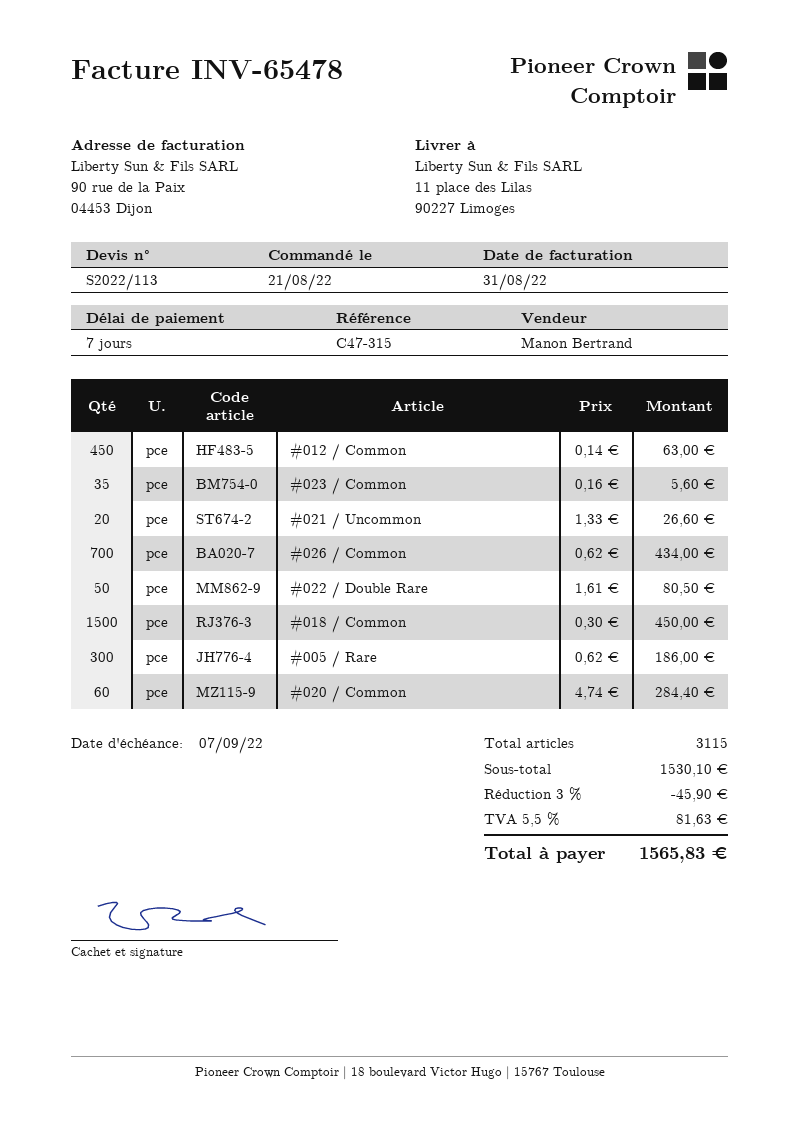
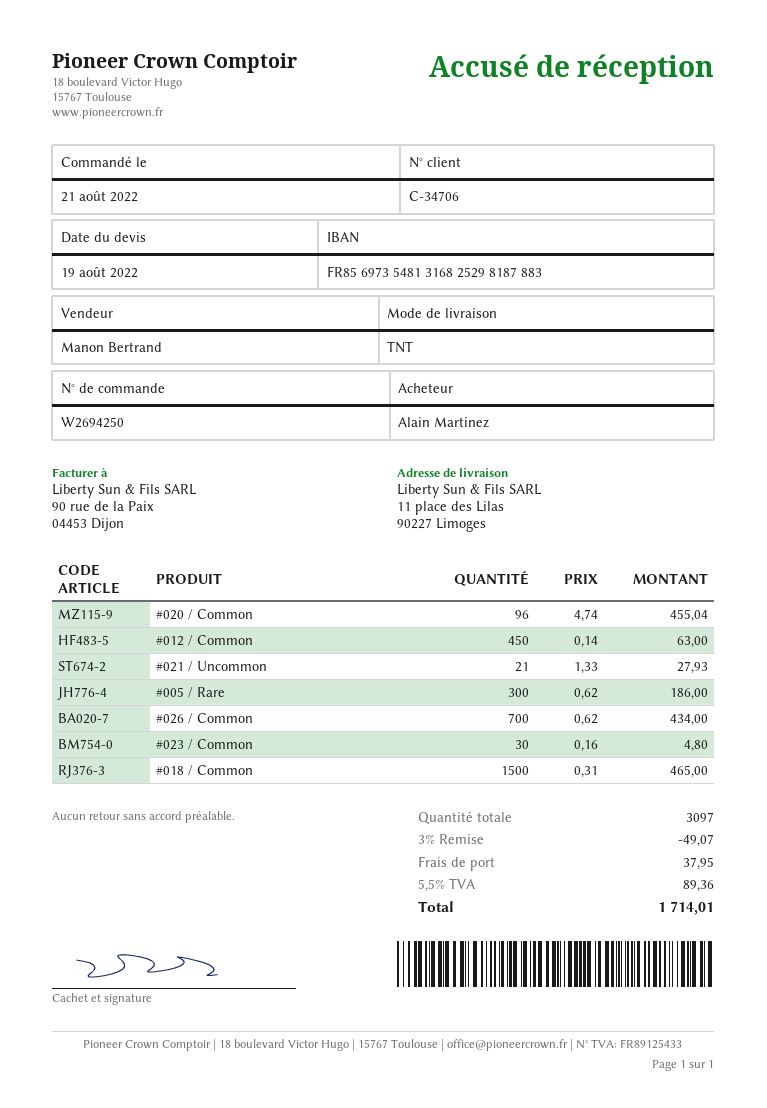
#023 / Common: 35 x 0.16 = 5.60 -> 30 x 0.16 = 4.80
#021 / Uncommon: 20 x 1.33 = 26.60 -> 21 x 1.33 = 27.93
#022 / Double Rare: 50 x 1.61 = 80.50 -> none
#018 / Common: 1500 x 0.30 = 450.00 -> 1500 x 0.31 = 465.00
#020 / Common: 60 x 4.74 = 284.40 -> 96 x 4.74 = 455.04
total quantity: 3115 -> 3097
discount: 3% = 45.90 -> 3% = 49.07
shipping: none -> 37.95
tax: 5.5% = 81.63 -> 5.5% = 89.36
total: 1565.83 -> 1714.01

